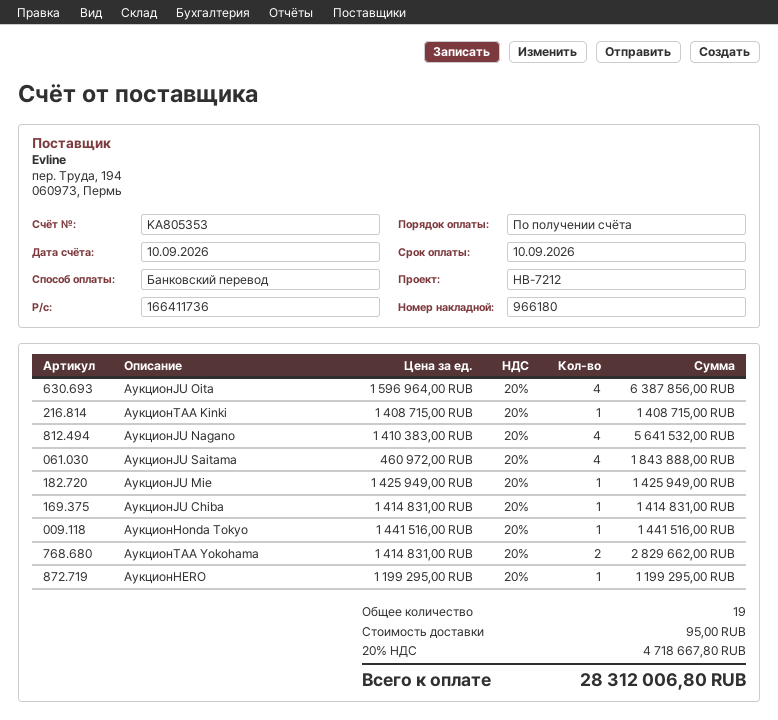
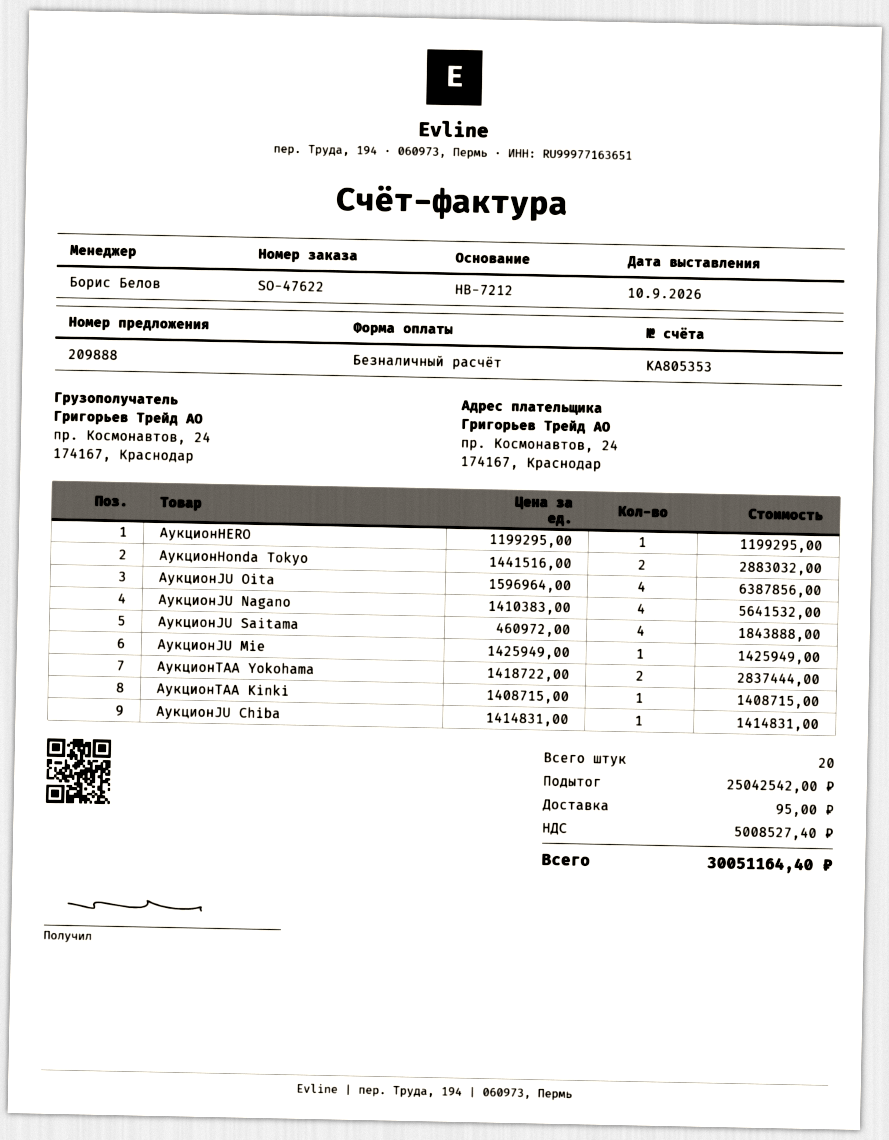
АукционHonda Tokyo: 1 x 1441516.00 = 1441516.00 -> 2 x 1441516.00 = 2883032.00
АукционTAA Yokohama: 2 x 1414831.00 = 2829662.00 -> 2 x 1418722.00 = 2837444.00
total quantity: 19 -> 20
tax: 4718667.80 -> 5008527.40
total: 28312006.80 -> 30051164.40

